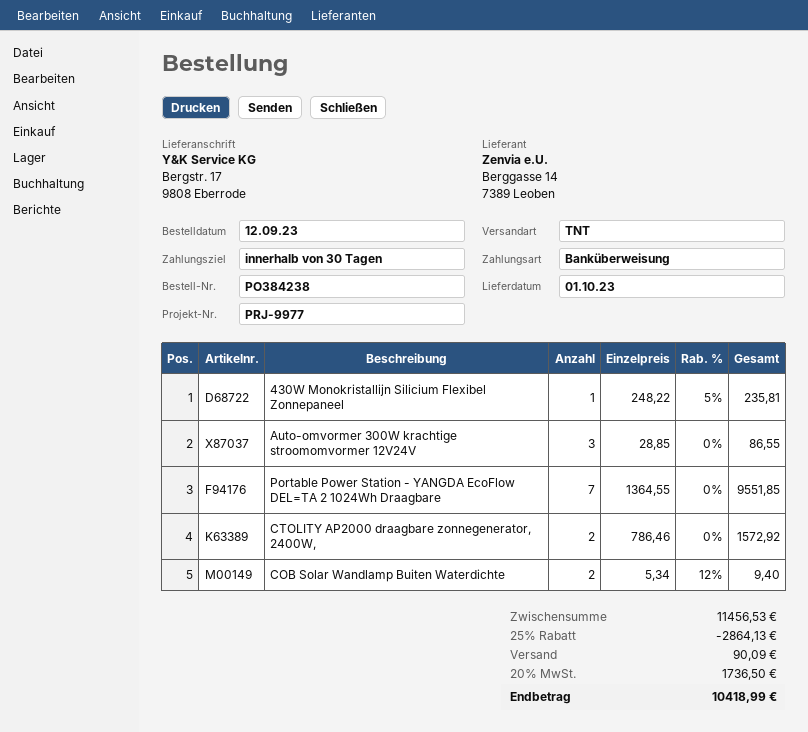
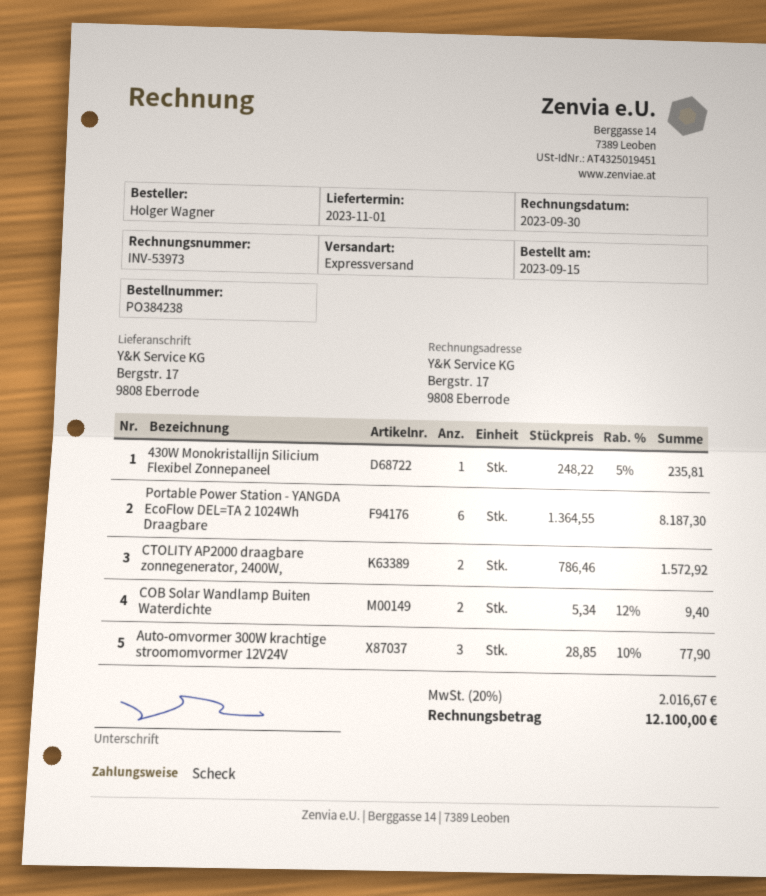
order date: 2023-09-12 -> 2023-09-15
delivery date: 2023-10-01 -> 2023-11-01
payment method: bank transfer -> cheque
shipping method: TNT -> express
Auto-omvormer 300W krachtige stroomomvormer 12V24V: 3 x 28.85 = 86.55 -> 3 x 28.85 - 10% = 77.90
Portable Power Station - YANGDA EcoFlow DEL=TA 2 1024Wh Draagbare: 7 x 1364.55 = 9551.85 -> 6 x 1364.55 = 8187.30
discount: 25% = 2864.13 -> none
shipping: 90.09 -> none
tax: 20% = 1736.50 -> 20% = 2016.67
total: 10418.99 -> 12100.00

